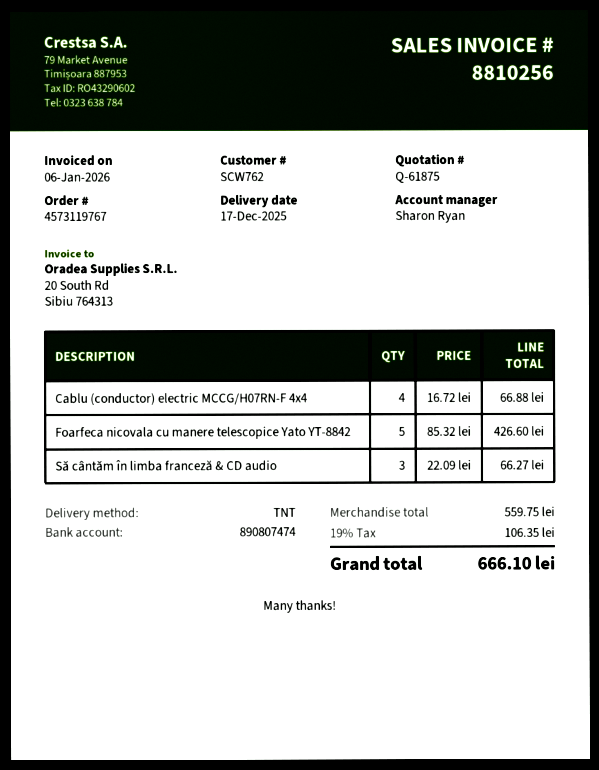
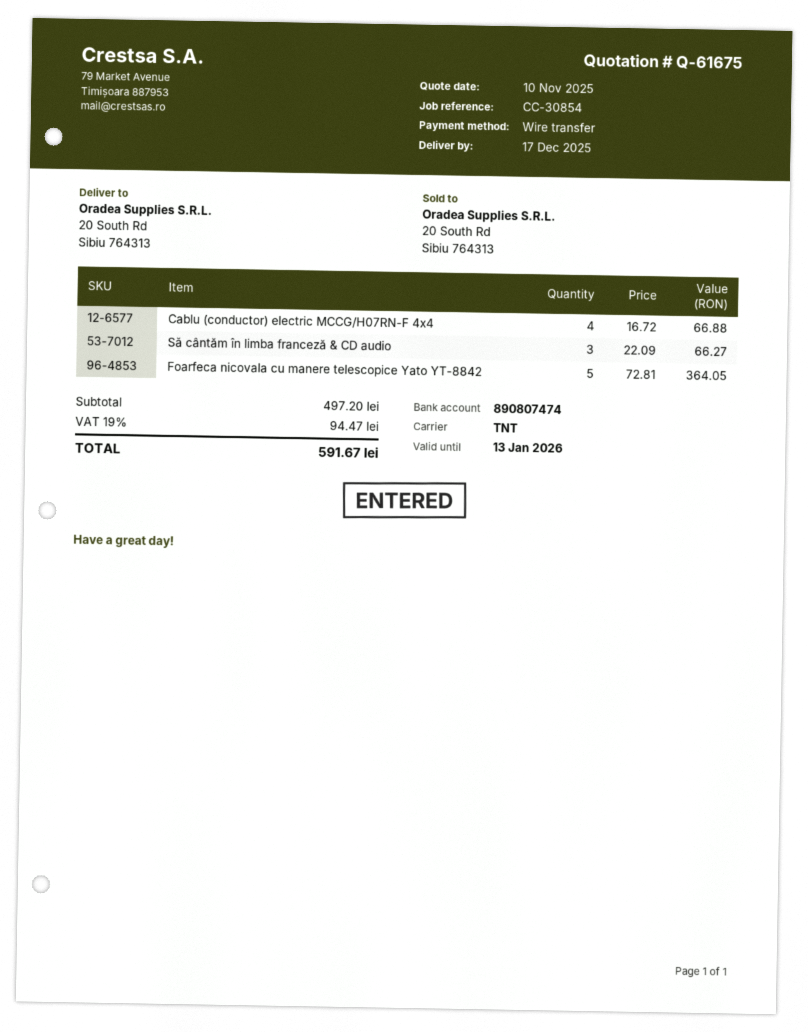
quote number: Q-61875 -> Q-61675
Foarfeca nicovala cu manere telescopice Yato YT-8842: 5 x 85.32 = 426.60 -> 5 x 72.81 = 364.05
subtotal: 559.75 -> 497.20
tax: 19% = 106.35 -> 19% = 94.47
total: 666.10 -> 591.67

